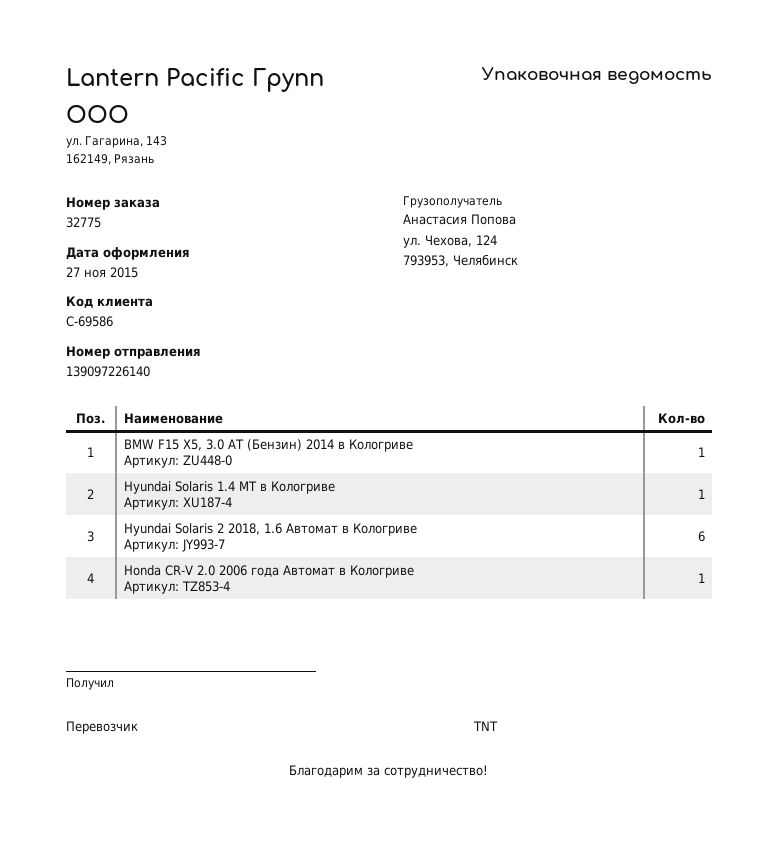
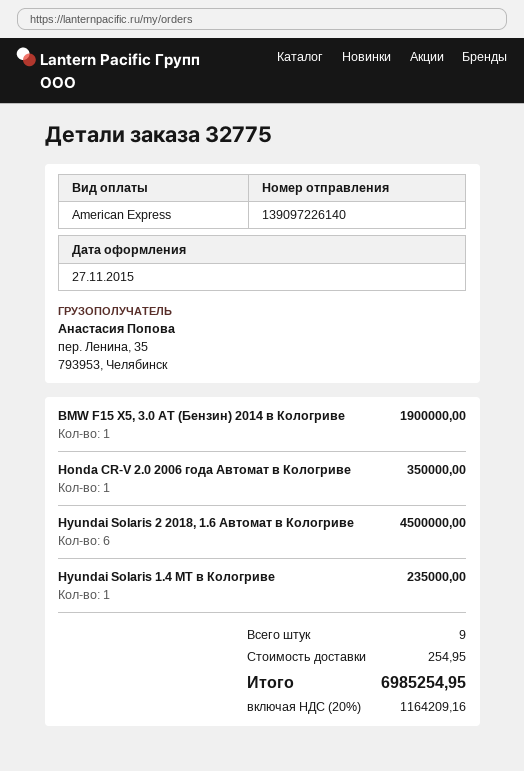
ship to: ул. Чехова, 124, 793953, Челябинск -> пер. Ленина, 35, 793953, Челябинск

